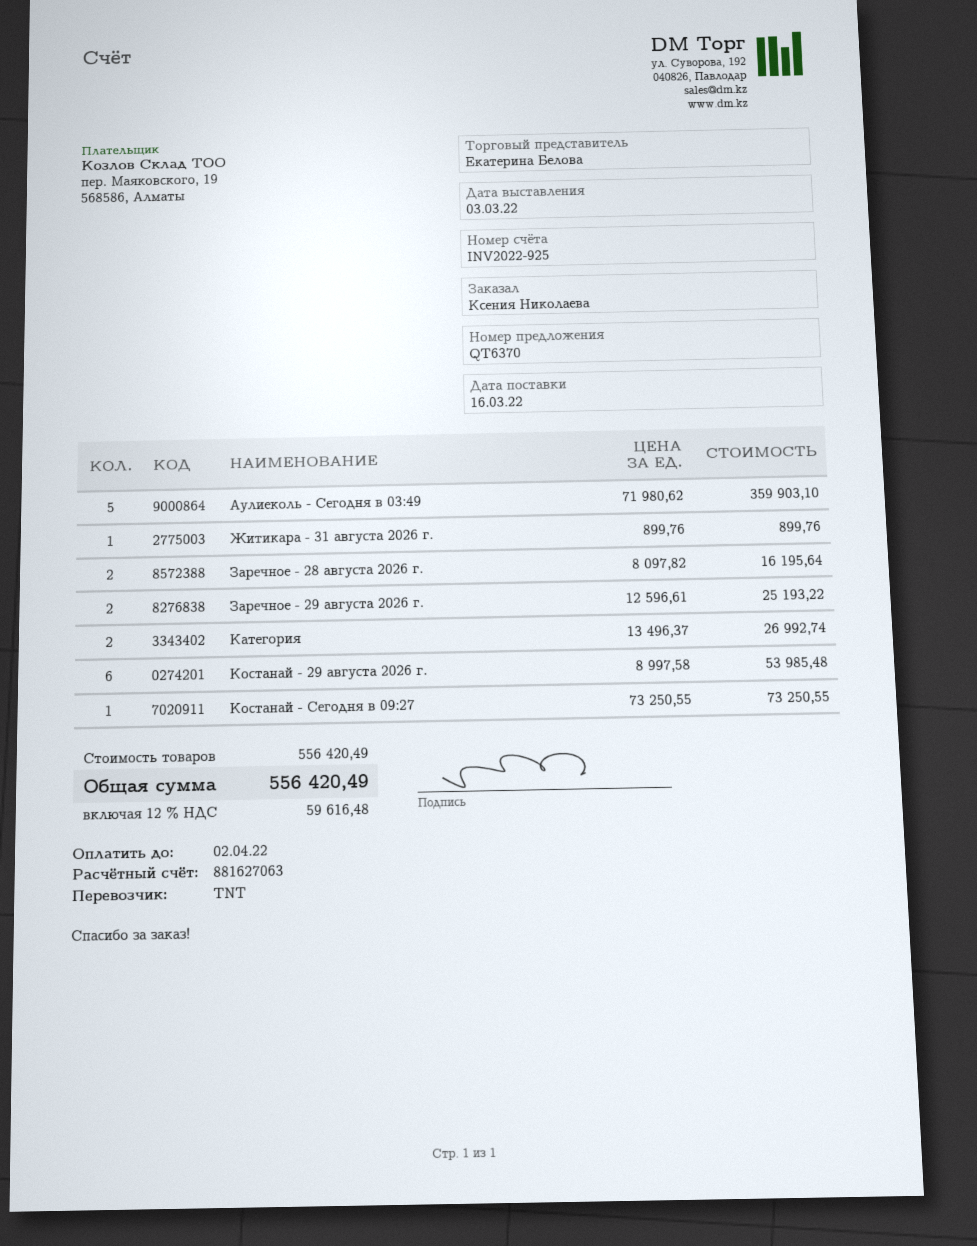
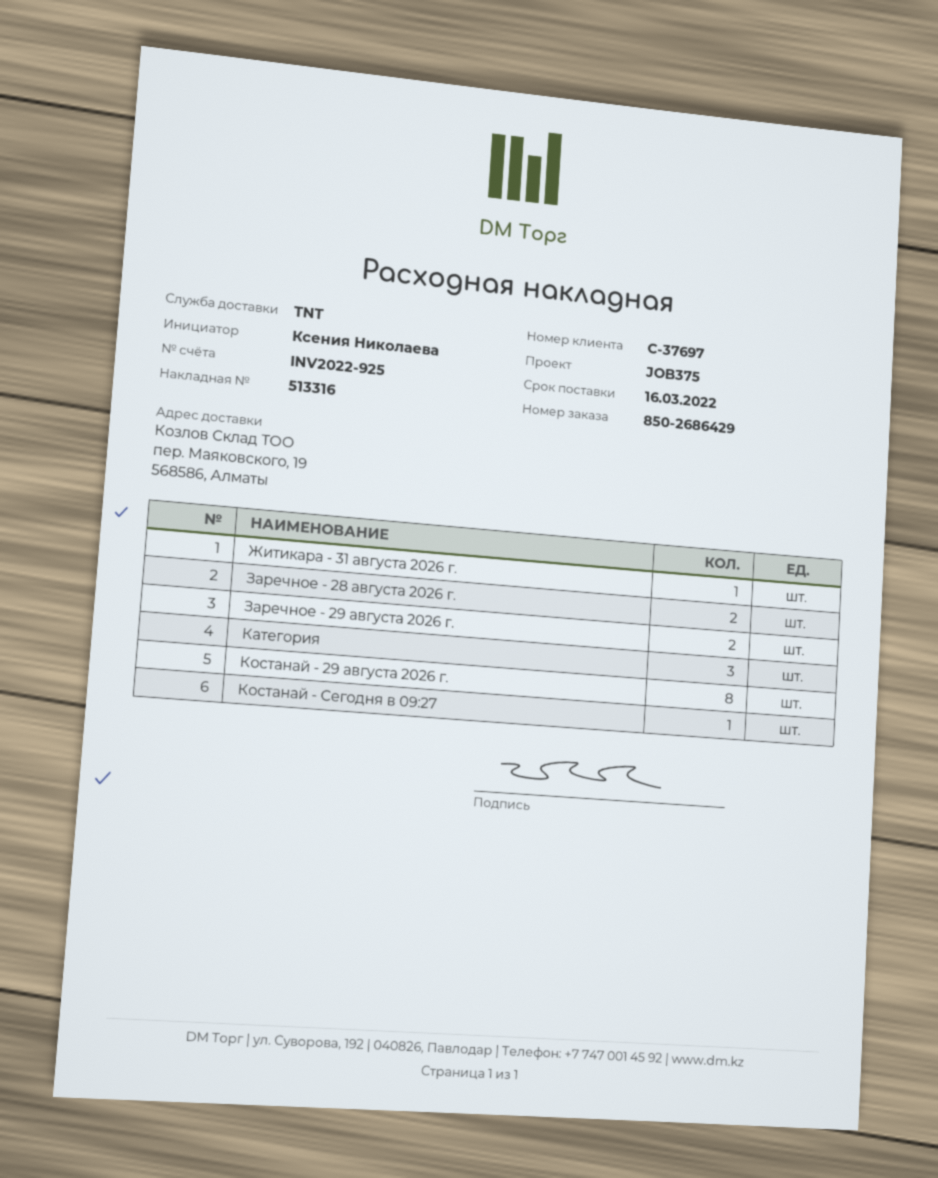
Аулиеколь - Сегодня в 03:49: 5 -> none
Категория: 2 -> 3
Костанай - 29 августа 2026 г.: 6 -> 8

